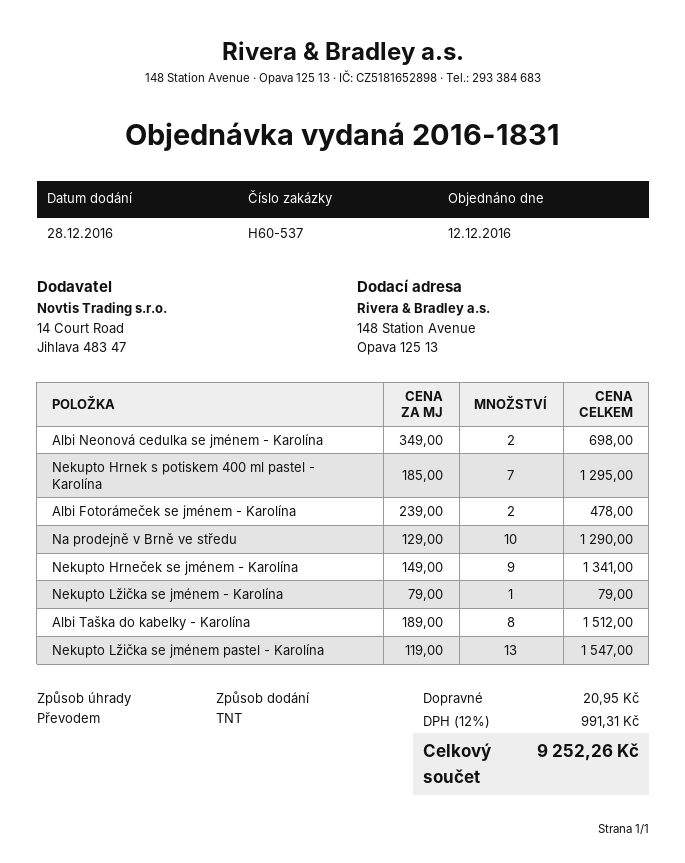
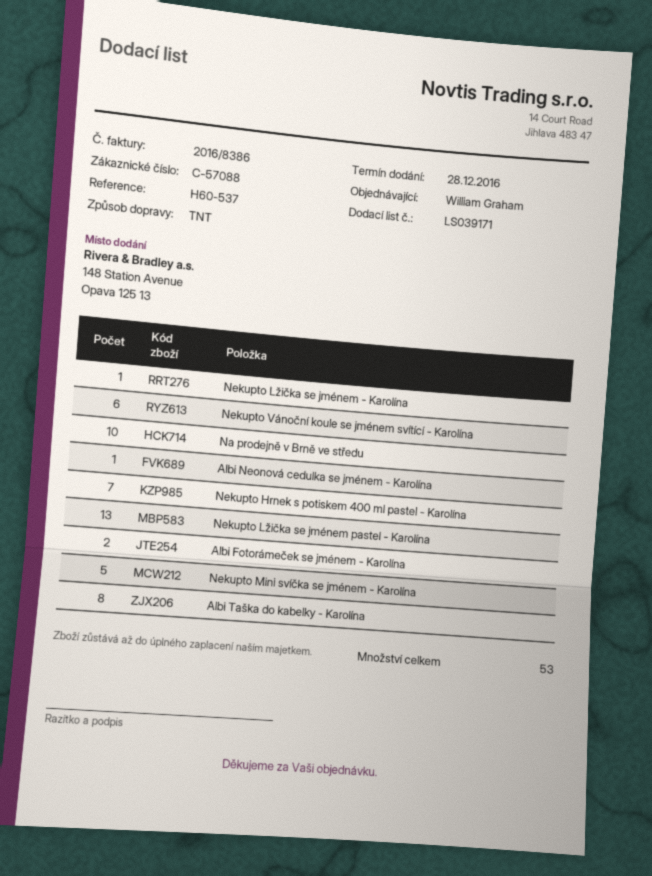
Albi Neonová cedulka se jménem - Karolína: 2 -> 1
Nekupto Hrneček se jménem - Karolína: 9 -> none
Nekupto Vánoční koule se jménem svítící - Karolína: none -> 6
Nekupto Mini svíčka se jménem - Karolína: none -> 5

